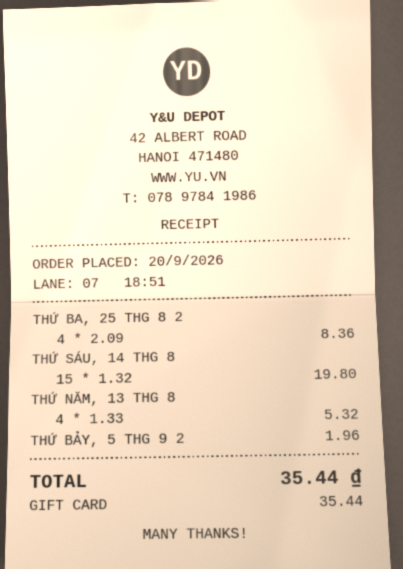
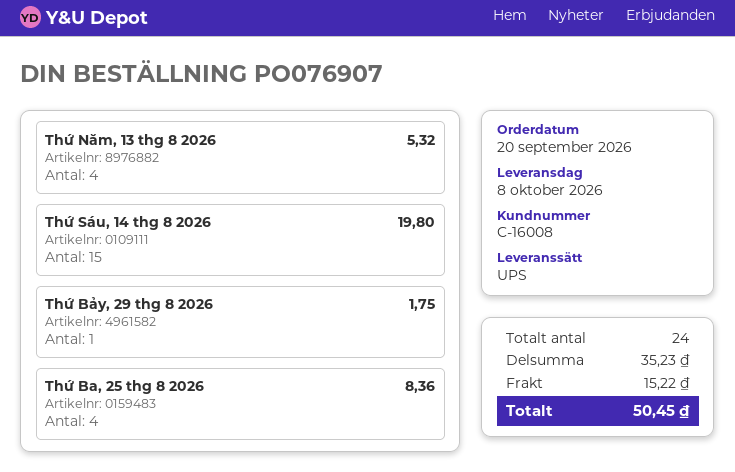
THỨ BẢY, 5 THG 9 2: 1 for 1.96 -> none
Thứ Bảy, 29 thg 8 2026: none -> 1 for 1.75
shipping: none -> 15.22
total: 35.44 -> 50.45

